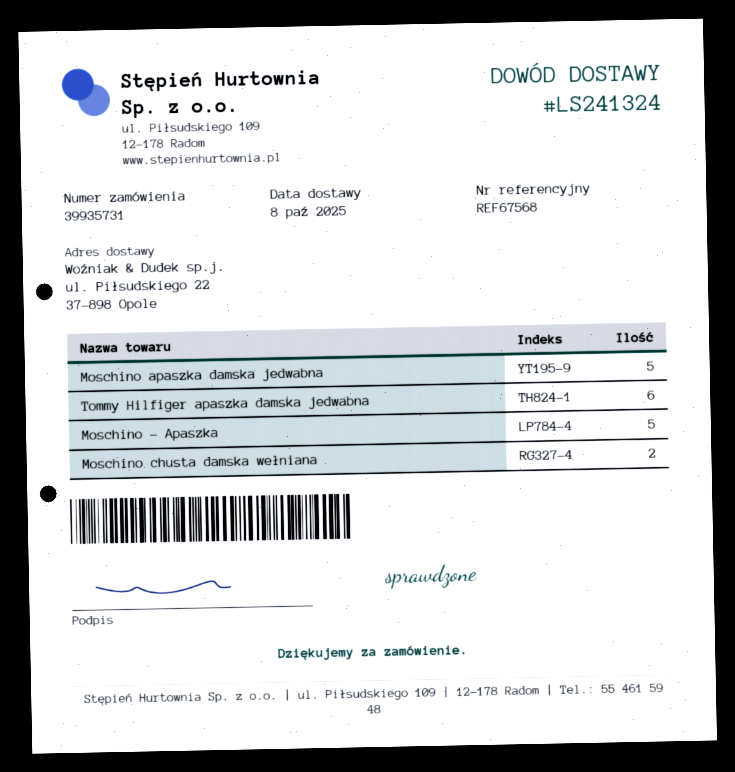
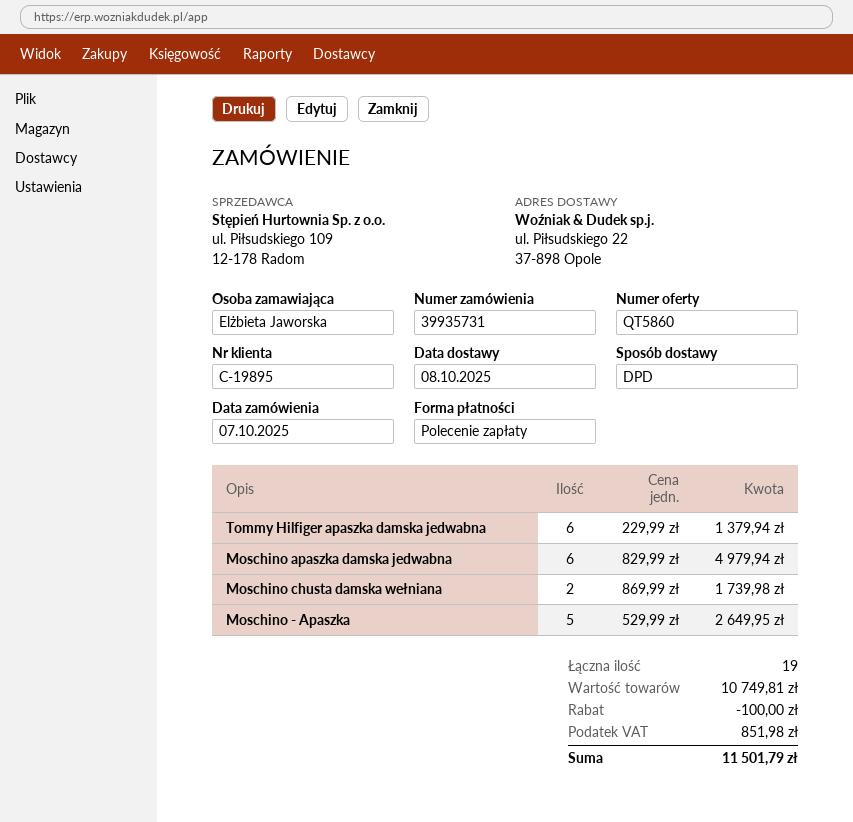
Moschino apaszka damska jedwabna: 5 -> 6

